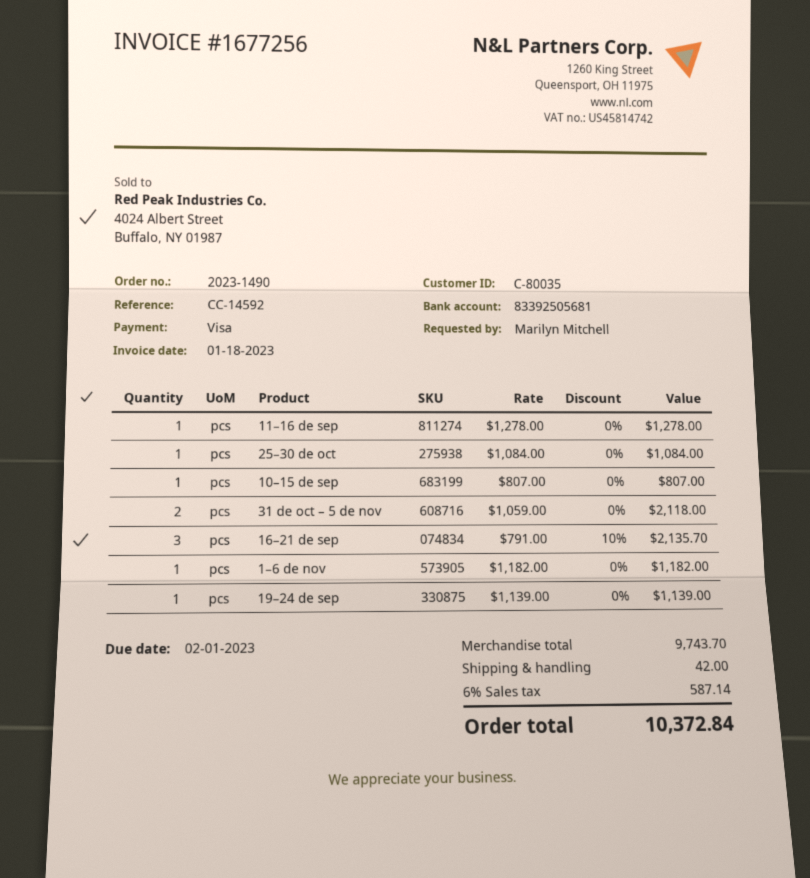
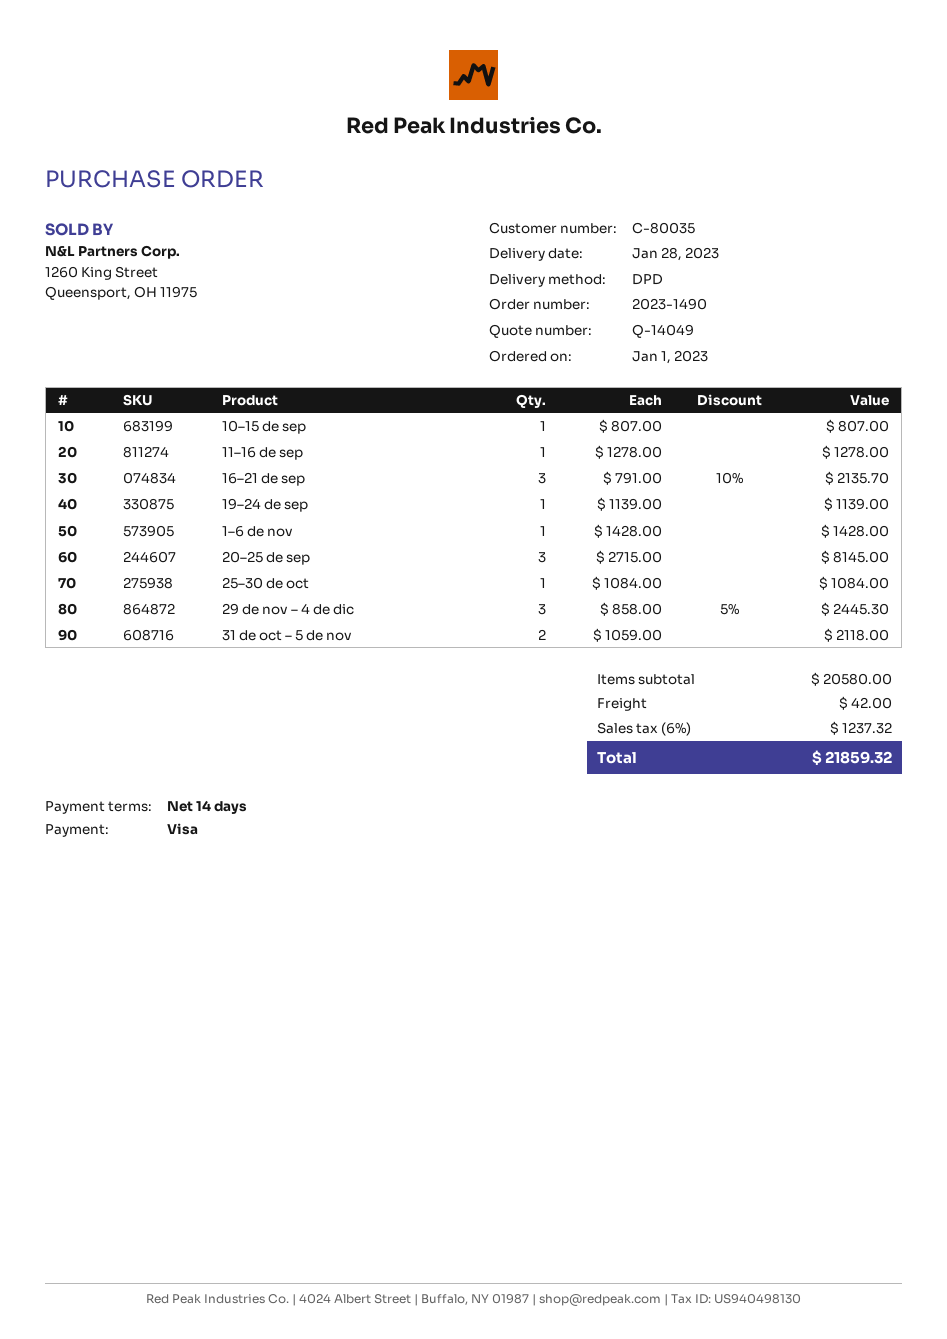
1–6 de nov: 1 x 1182.00 = 1182.00 -> 1 x 1428.00 = 1428.00
20–25 de sep: none -> 3 x 2715.00 = 8145.00
29 de nov – 4 de dic: none -> 3 x 858.00 - 5% = 2445.30
subtotal: 9743.70 -> 20580.00
tax: 6% = 587.14 -> 6% = 1237.32
total: 10372.84 -> 21859.32

